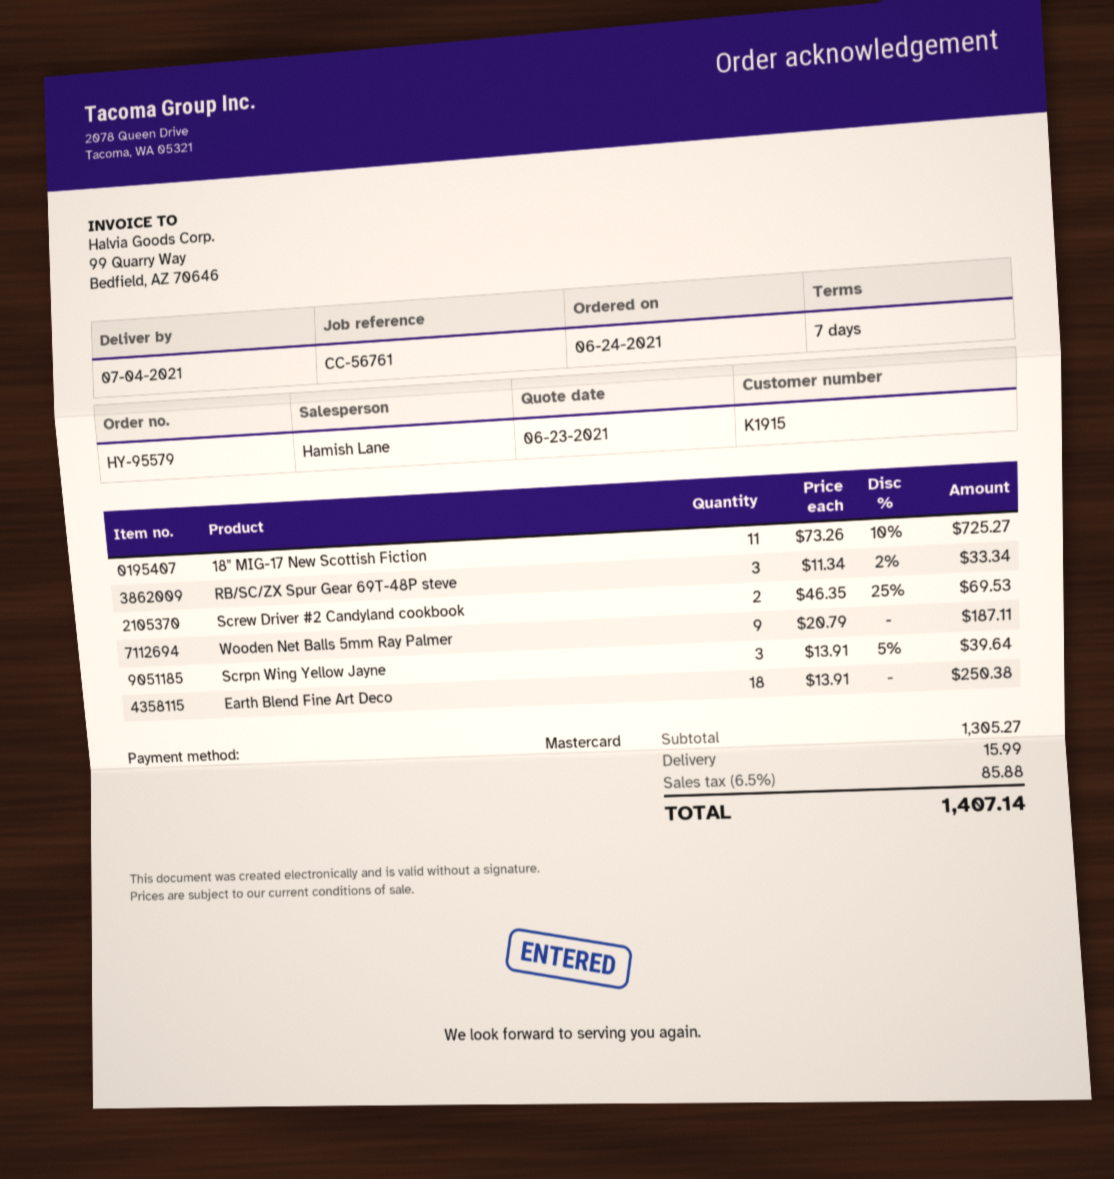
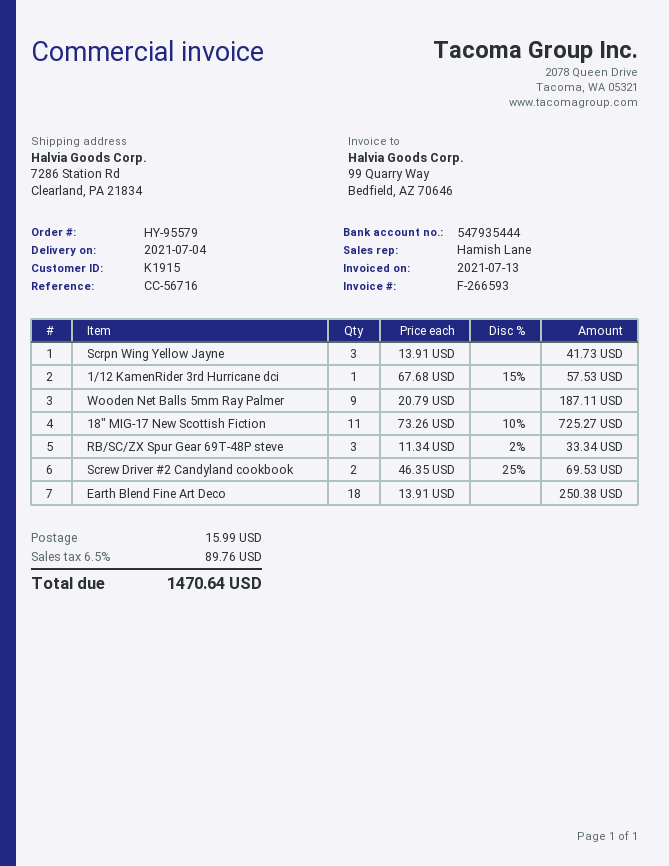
reference: CC-56761 -> CC-56716
Scrpn Wing Yellow Jayne: 3 x 13.91 - 5% = 39.64 -> 3 x 13.91 = 41.73
1/12 KamenRider 3rd Hurricane dci: none -> 1 x 67.68 - 15% = 57.53
tax: 6.5% = 85.88 -> 6.5% = 89.76
total: 1407.14 -> 1470.64

